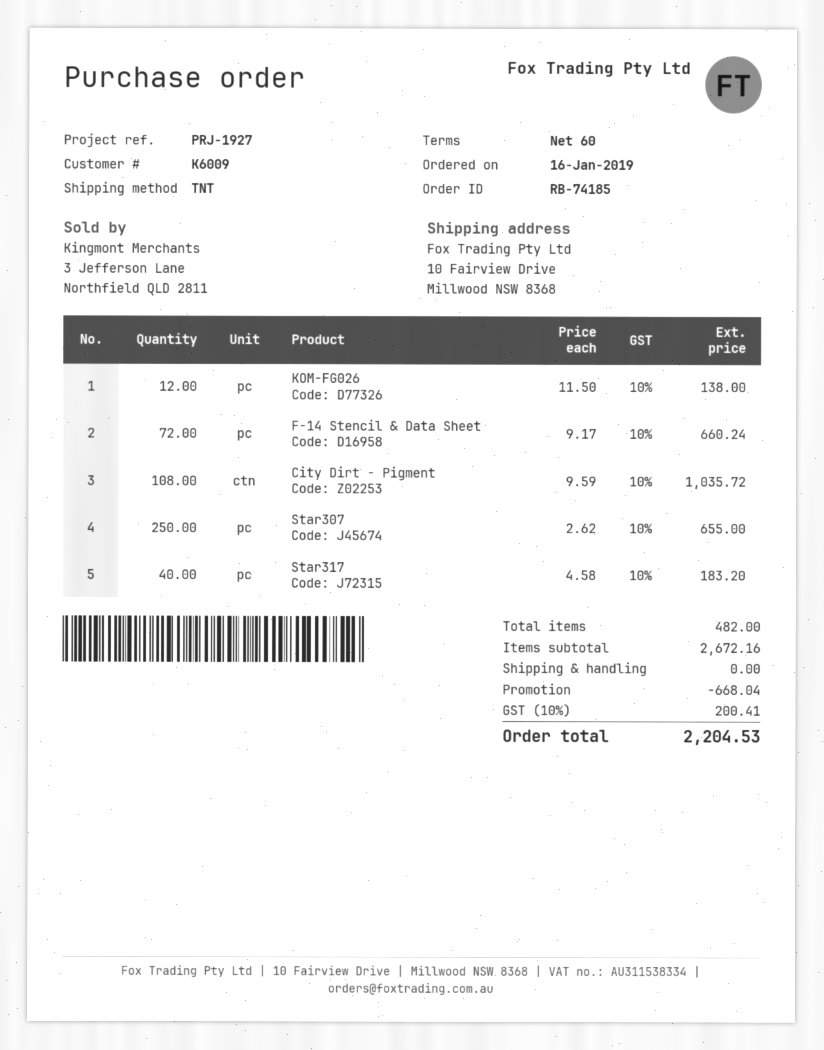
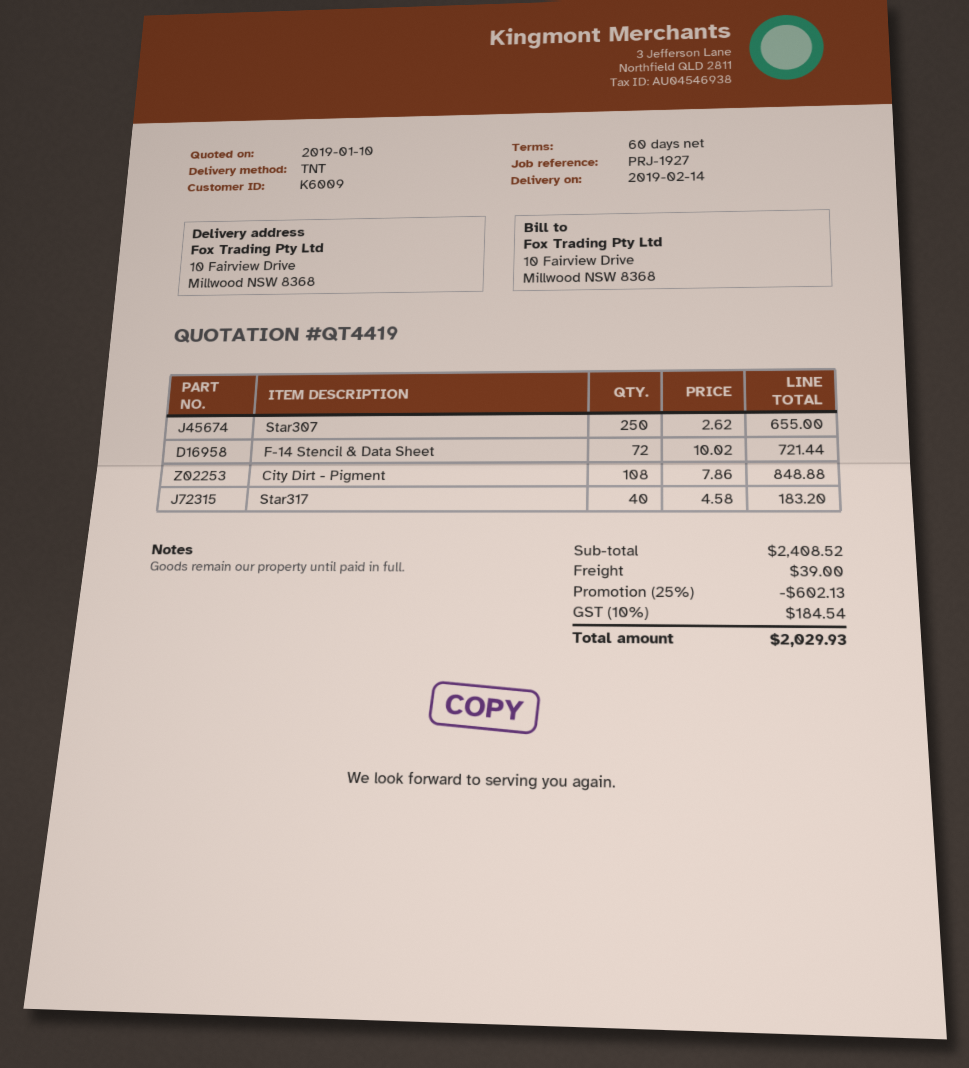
KOM-FG026: 12 x 11.50 = 138.00 -> none
F-14 Stencil & Data Sheet: 72 x 9.17 = 660.24 -> 72 x 10.02 = 721.44
City Dirt - Pigment: 108 x 9.59 = 1035.72 -> 108 x 7.86 = 848.88
subtotal: 2672.16 -> 2408.52
discount: 668.04 -> 602.13
shipping: 0.00 -> 39.00
tax: 10% = 200.41 -> 10% = 184.54
total: 2204.53 -> 2029.93

